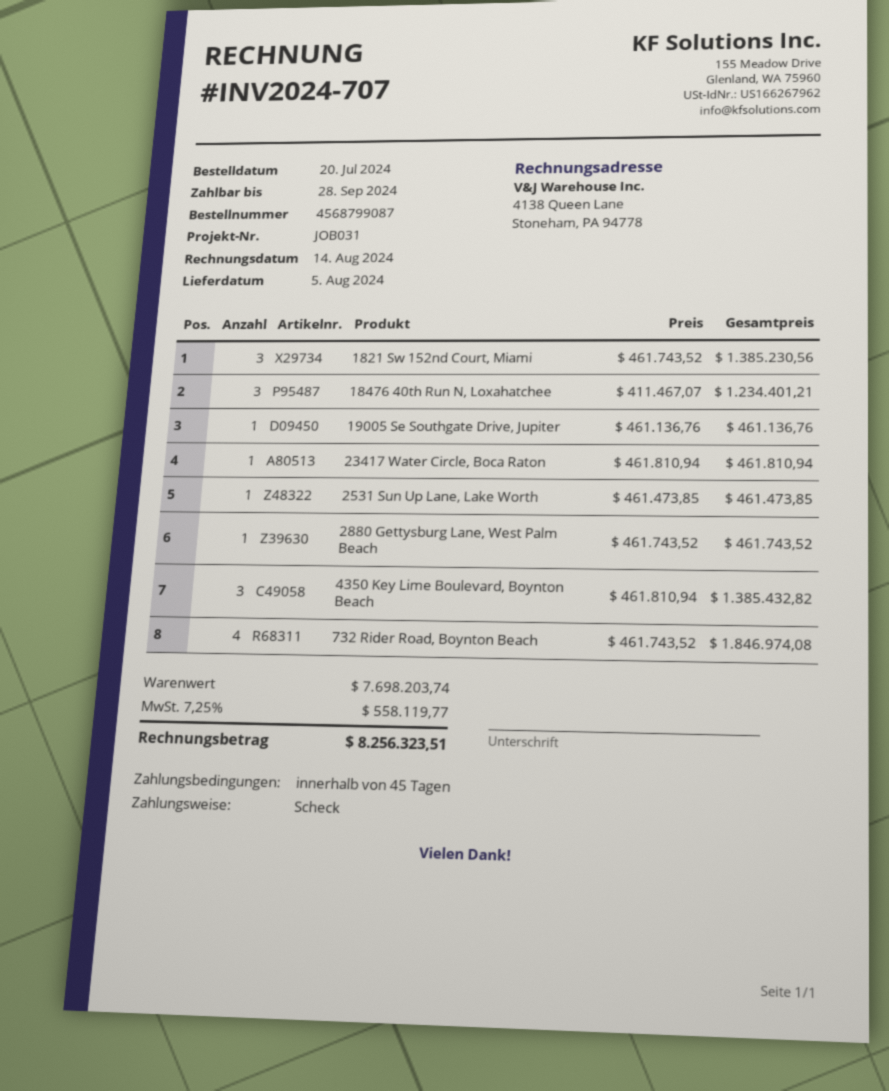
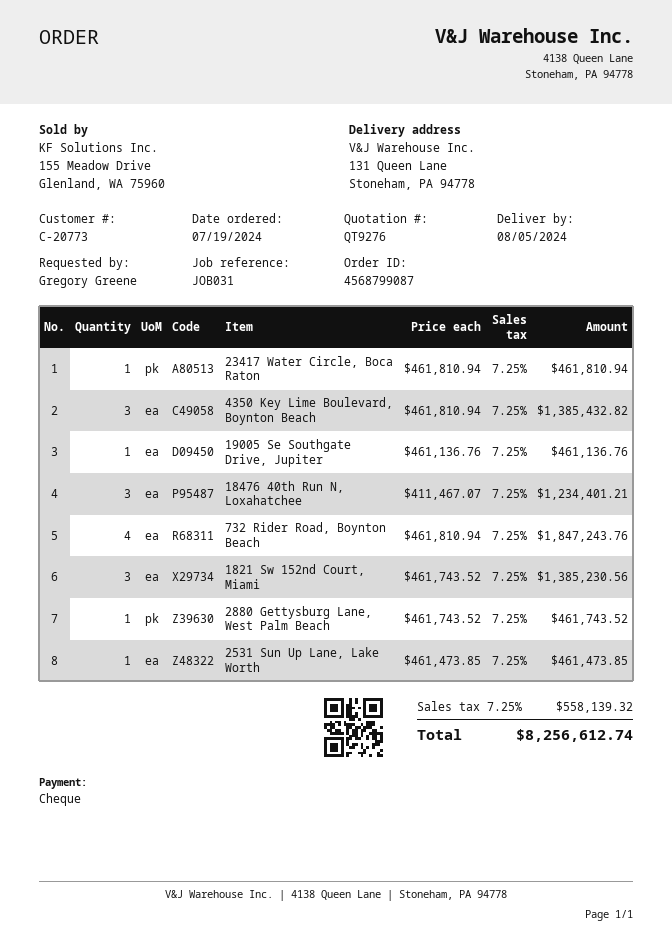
order date: 2024-07-20 -> 2024-07-19
732 Rider Road, Boynton Beach: 4 x 461743.52 = 1846974.08 -> 4 x 461810.94 = 1847243.76
tax: 7.25% = 558119.77 -> 7.25% = 558139.32
total: 8256323.51 -> 8256612.74

